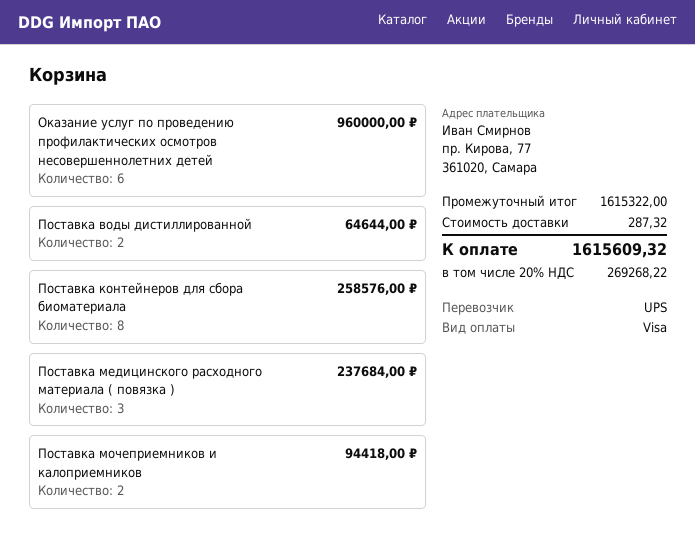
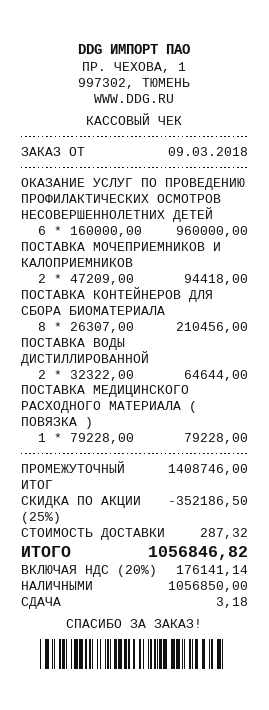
payment method: Visa -> cash
Поставка контейнеров для сбора биоматериала: 8 for 258576.00 -> 8 for 210456.00
Поставка медицинского расходного материала ( повязка ): 3 for 237684.00 -> 1 for 79228.00
subtotal: 1615322.00 -> 1408746.00
discount: none -> 25% = 352186.50
tax: 20% = 269268.22 -> 20% = 176141.14
total: 1615609.32 -> 1056846.82

